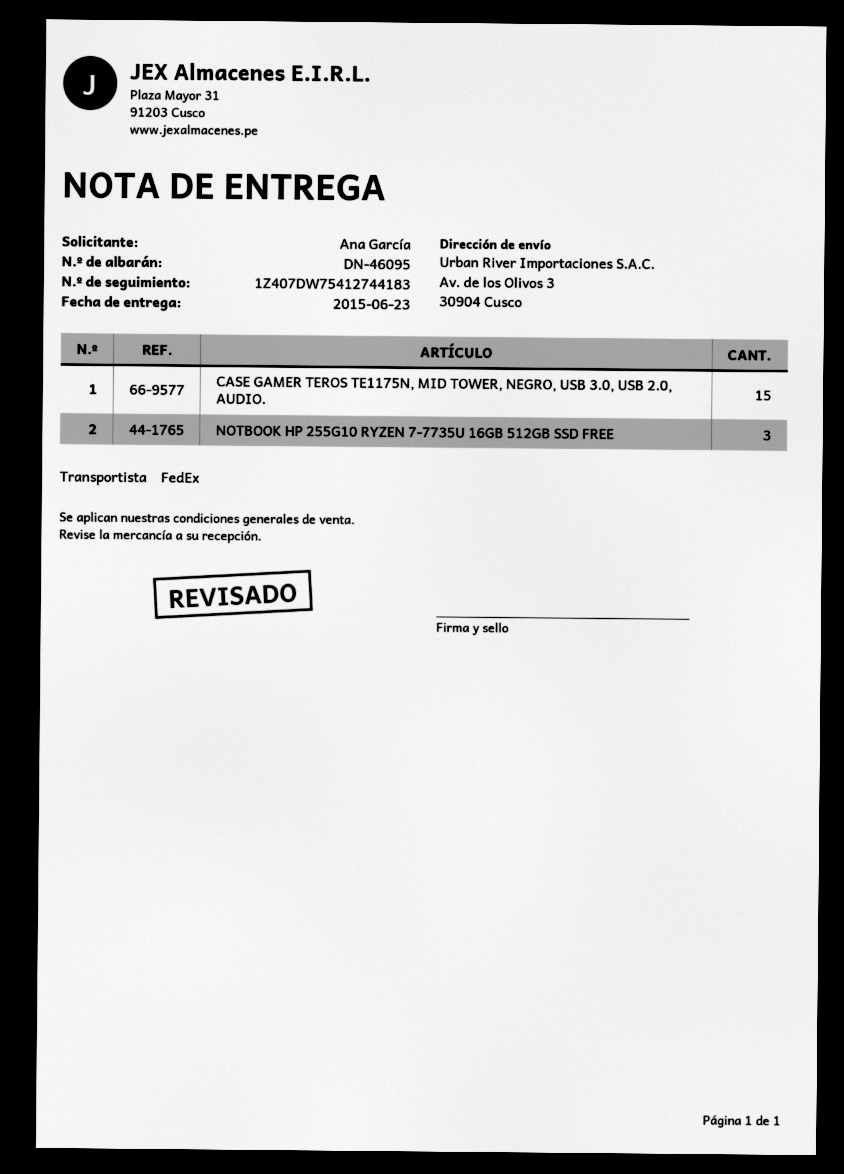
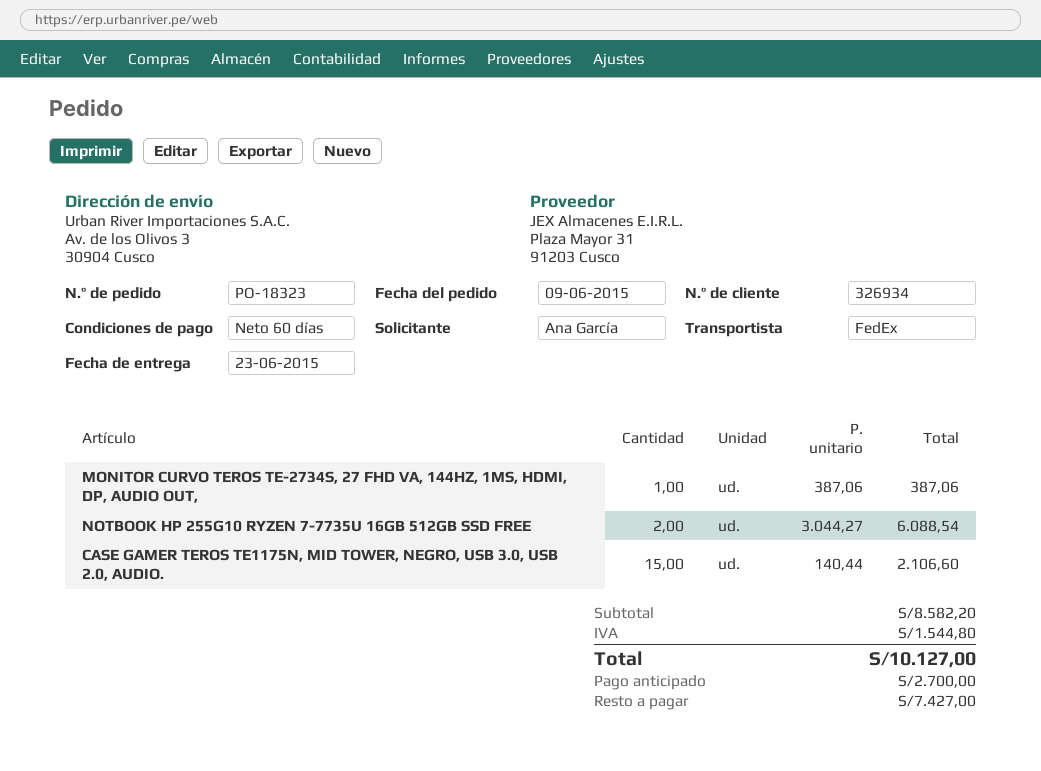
NOTBOOK HP 255G10 RYZEN 7-7735U 16GB 512GB SSD FREE: 3 -> 2
MONITOR CURVO TEROS TE-2734S, 27 FHD VA, 144HZ, 1MS, HDMI, DP, AUDIO OUT,: none -> 1

